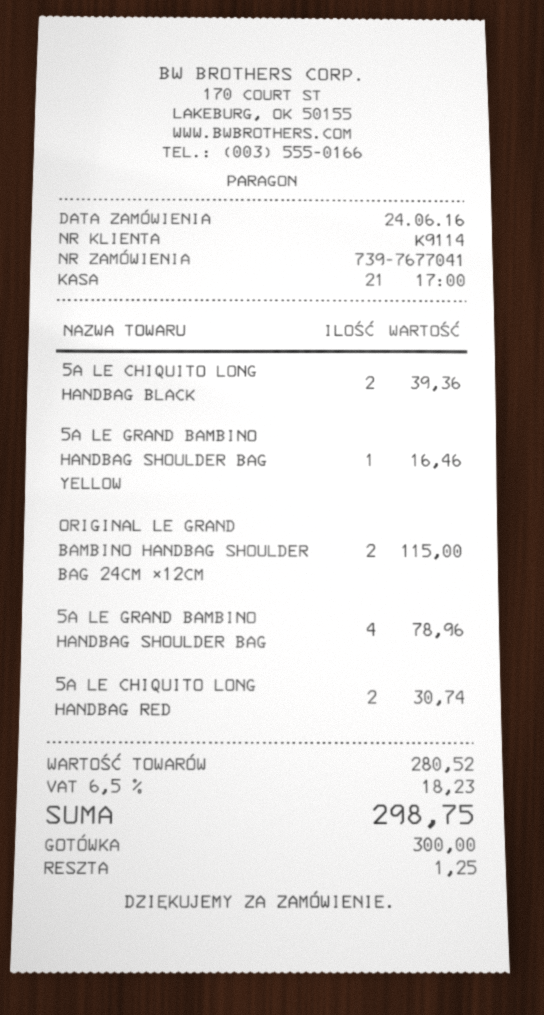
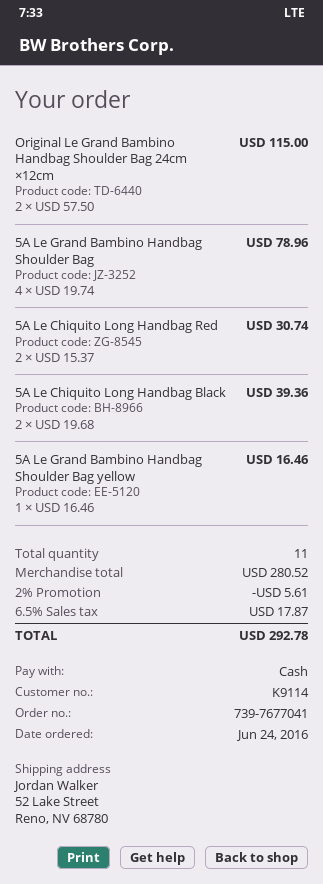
discount: none -> 2% = 5.61
tax: 6.5% = 18.23 -> 6.5% = 17.87
total: 298.75 -> 292.78

